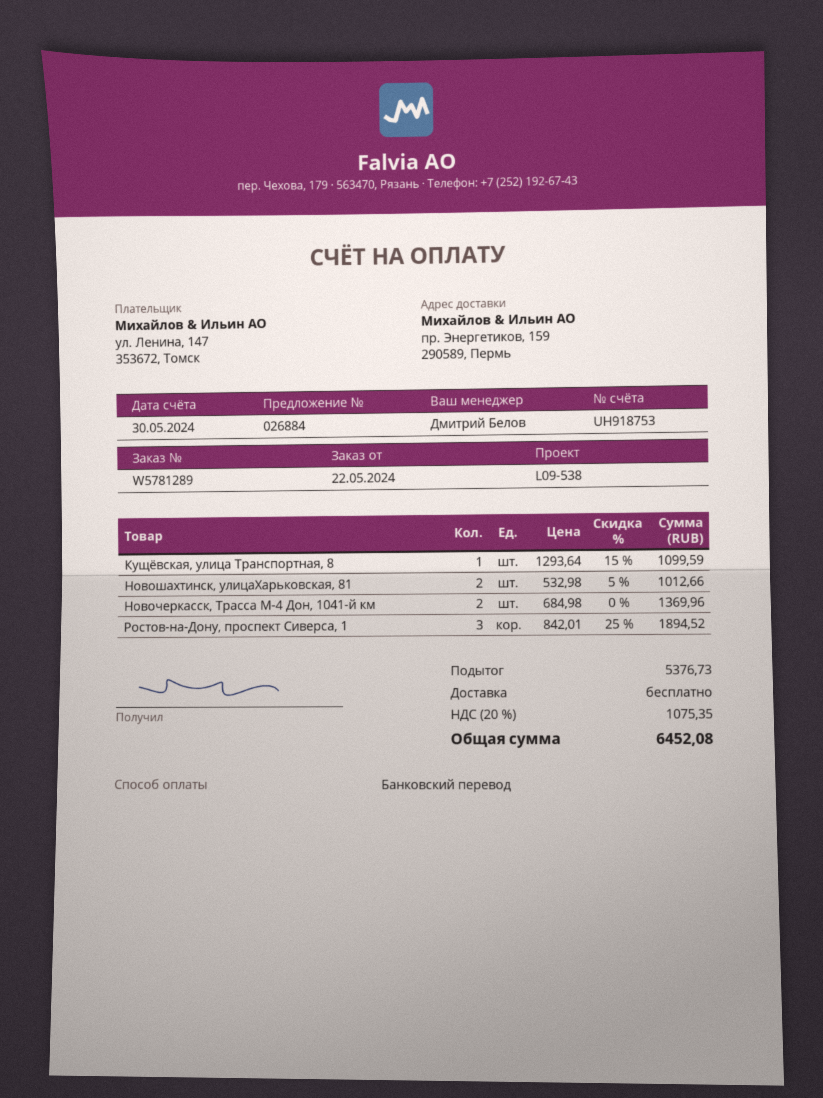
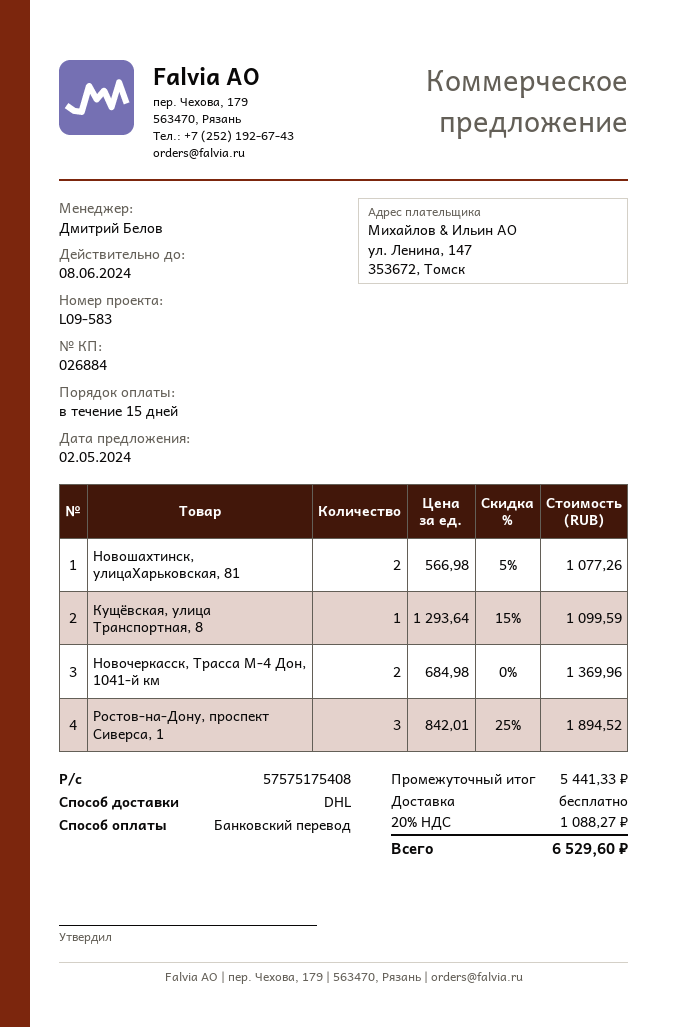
reference: L09-538 -> L09-583
Новошахтинск, улицаХарьковская, 81: 2 x 532.98 - 5% = 1012.66 -> 2 x 566.98 - 5% = 1077.26
subtotal: 5376.73 -> 5441.33
tax: 20% = 1075.35 -> 20% = 1088.27
total: 6452.08 -> 6529.60

